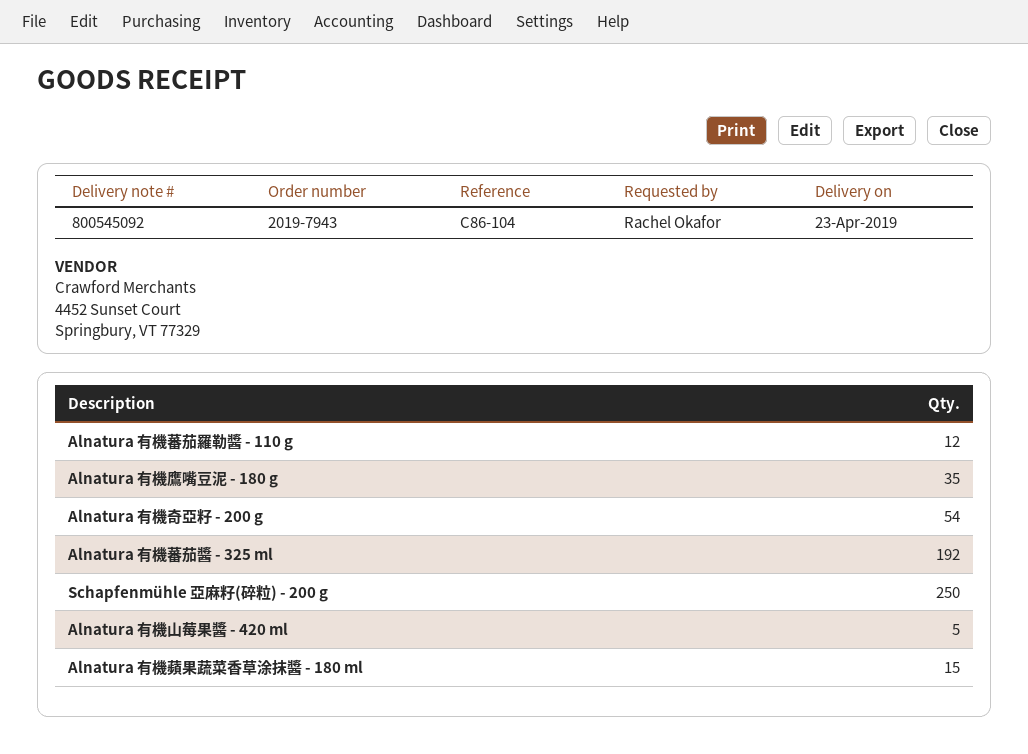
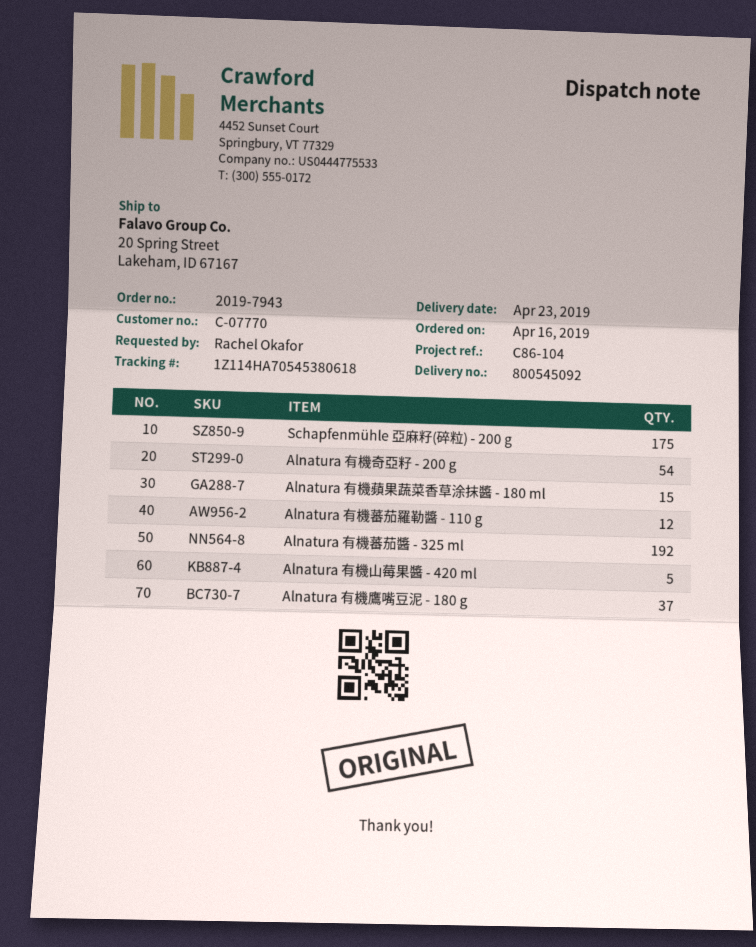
Alnatura 有機鷹嘴豆泥 - 180 g: 35 -> 37
Schapfenmühle 亞麻籽(碎粒) - 200 g: 250 -> 175

